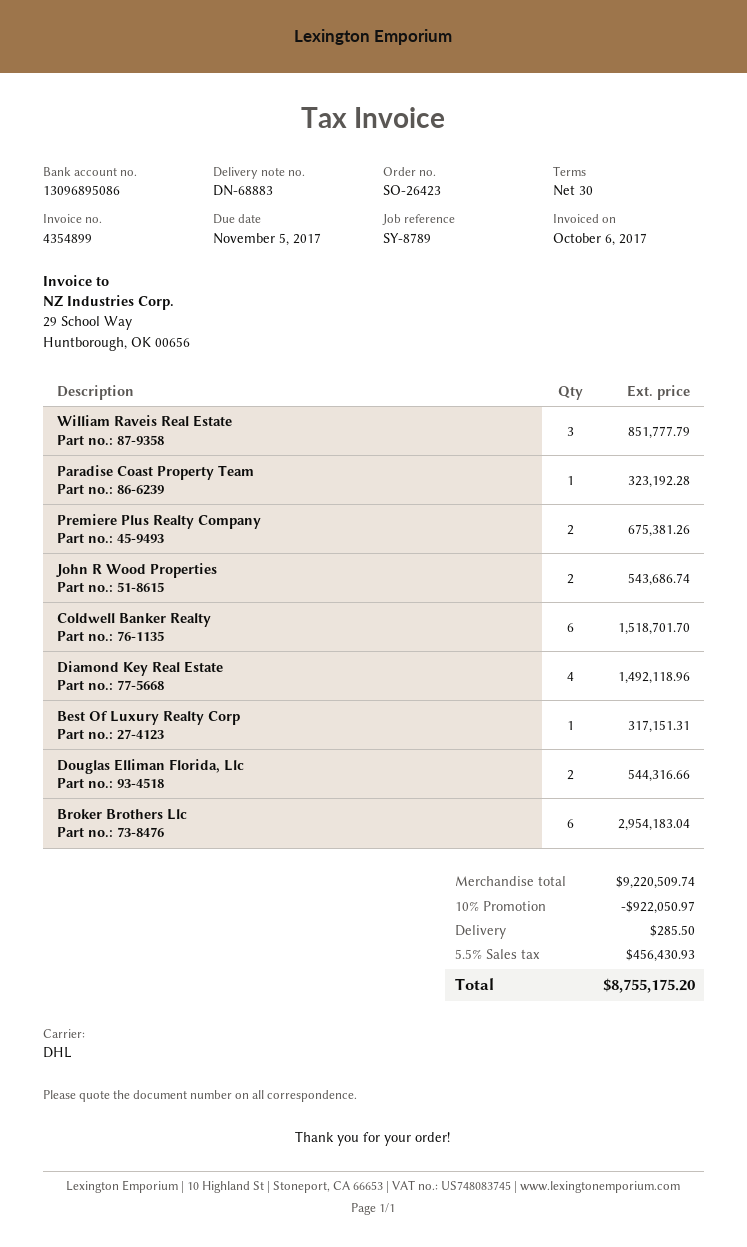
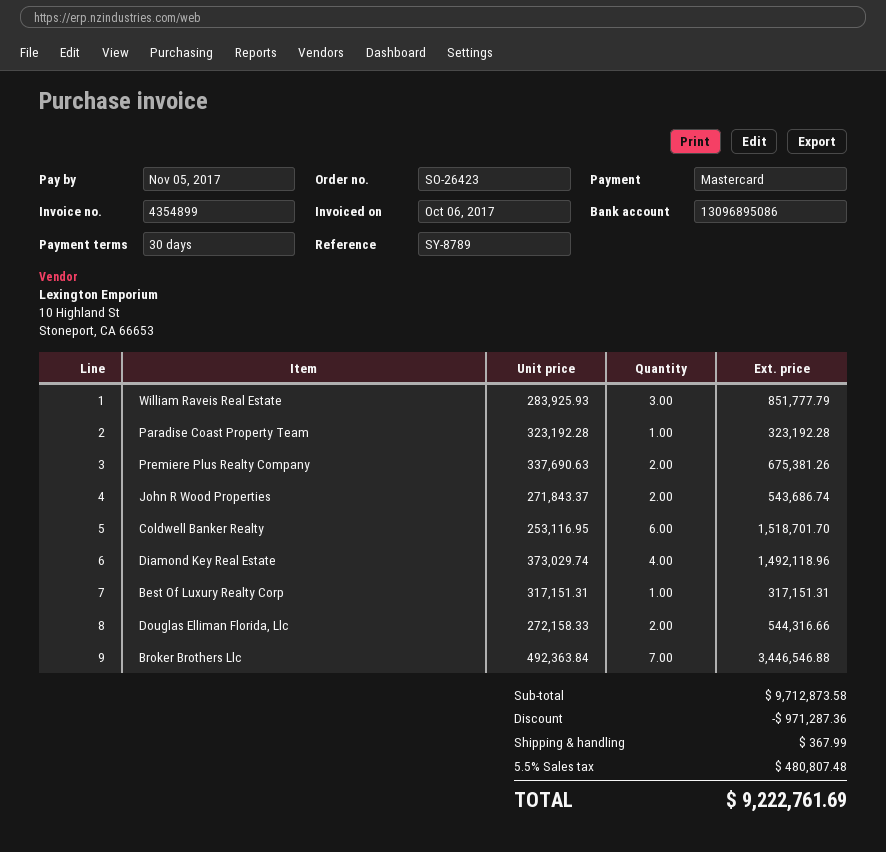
Broker Brothers Llc: 6 for 2954183.04 -> 7 for 3446546.88
subtotal: 9220509.74 -> 9712873.58
discount: 922050.97 -> 971287.36
shipping: 285.50 -> 367.99
tax: 5.5% = 456430.93 -> 5.5% = 480807.48
total: 8755175.20 -> 9222761.69

